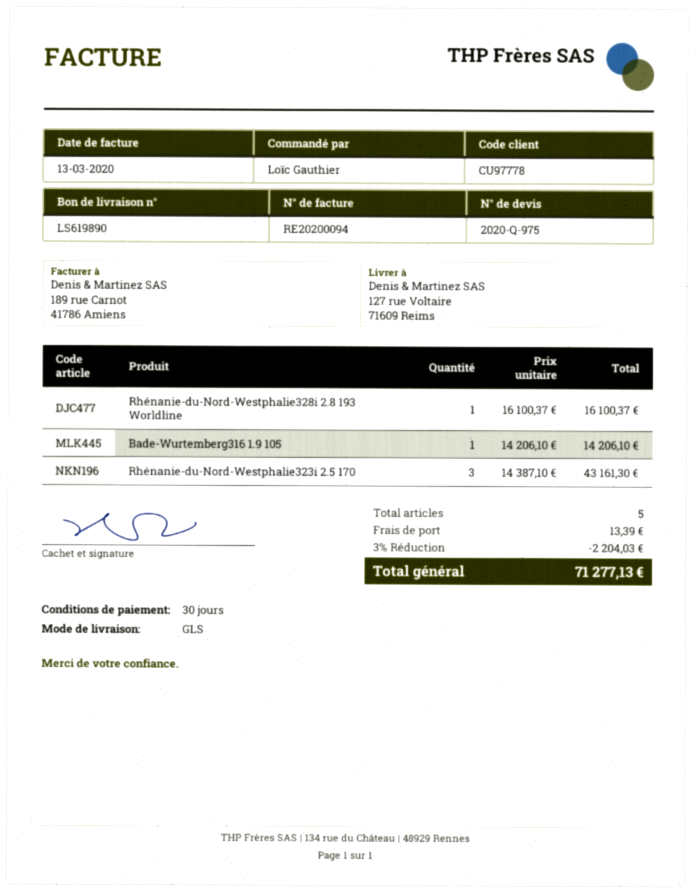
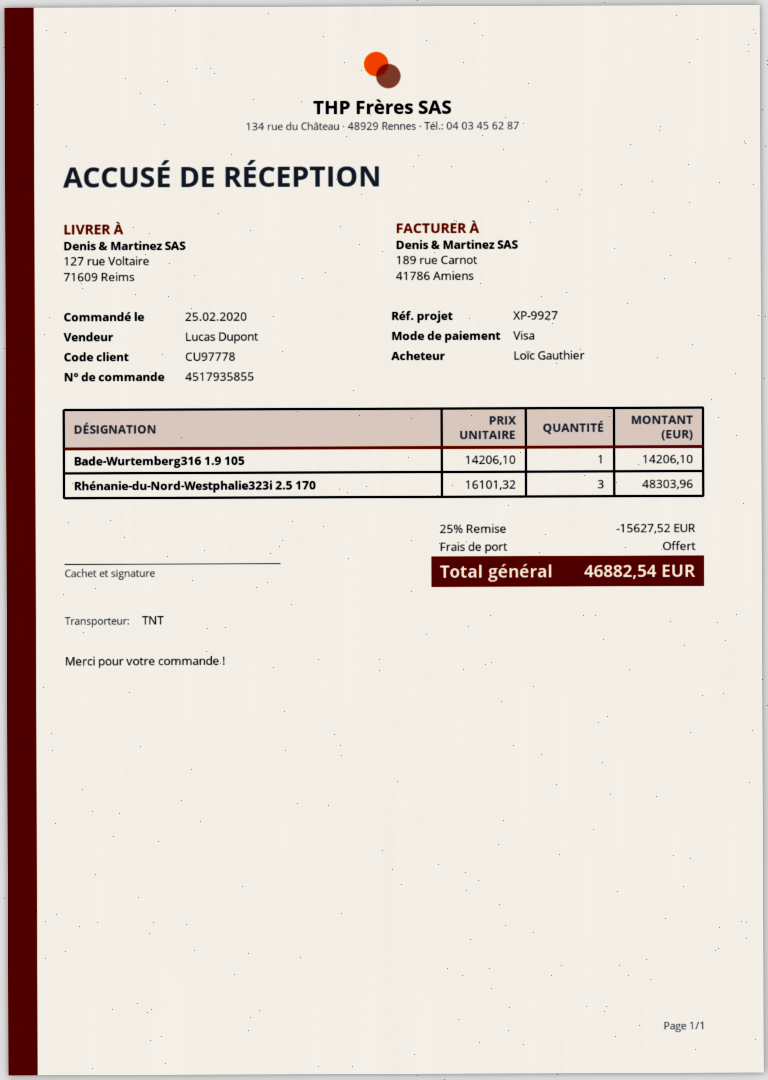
shipping method: GLS -> TNT
Rhénanie-du-Nord-Westphalie328i 2.8 193 Worldline: 1 x 16100.37 = 16100.37 -> none
Rhénanie-du-Nord-Westphalie323i 2.5 170: 3 x 14387.10 = 43161.30 -> 3 x 16101.32 = 48303.96
discount: 3% = 2204.03 -> 25% = 15627.52
shipping: 13.39 -> 0.00
total: 71277.13 -> 46882.54

